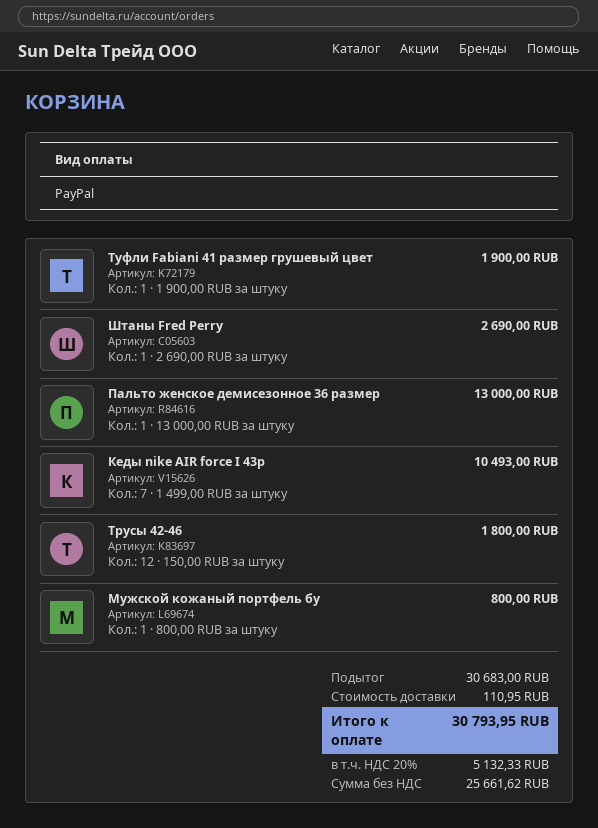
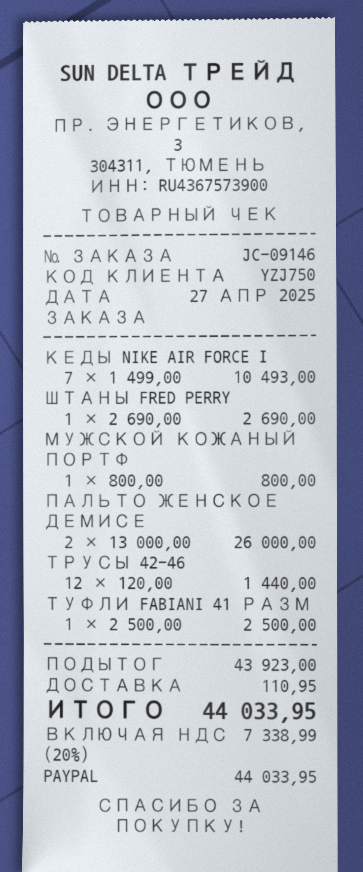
Туфли Fabiani 41 размер грушевый цвет: 1 x 1900.00 = 1900.00 -> 1 x 2500.00 = 2500.00
Пальто женское демисезонное 36 размер: 1 x 13000.00 = 13000.00 -> 2 x 13000.00 = 26000.00
Трусы 42-46: 12 x 150.00 = 1800.00 -> 12 x 120.00 = 1440.00
subtotal: 30683.00 -> 43923.00
tax: 20% = 5132.33 -> 20% = 7338.99
total: 30793.95 -> 44033.95

